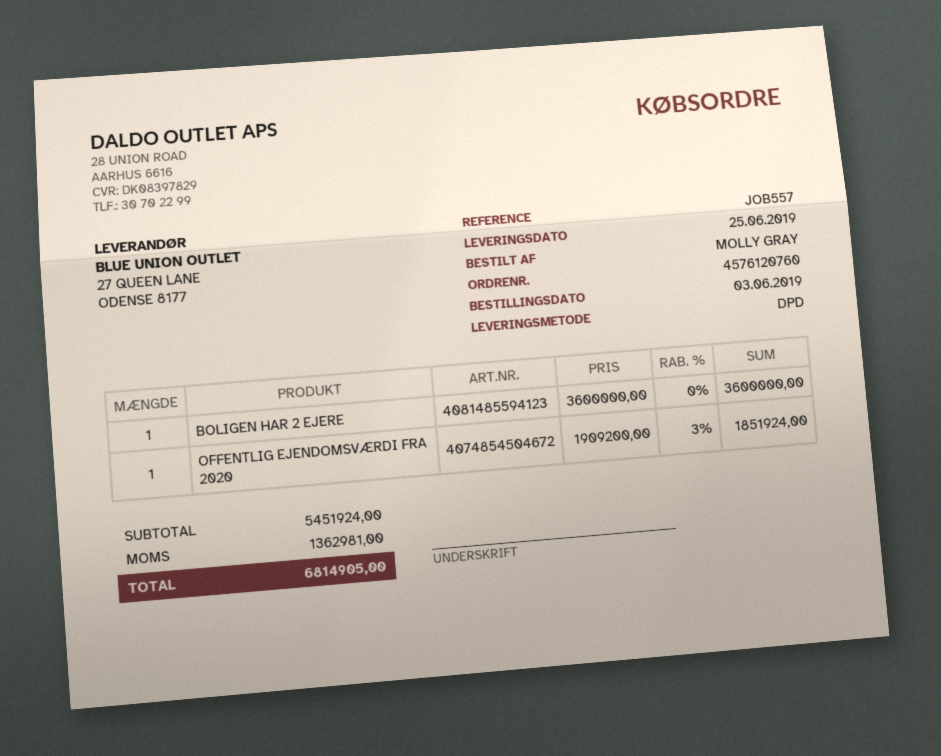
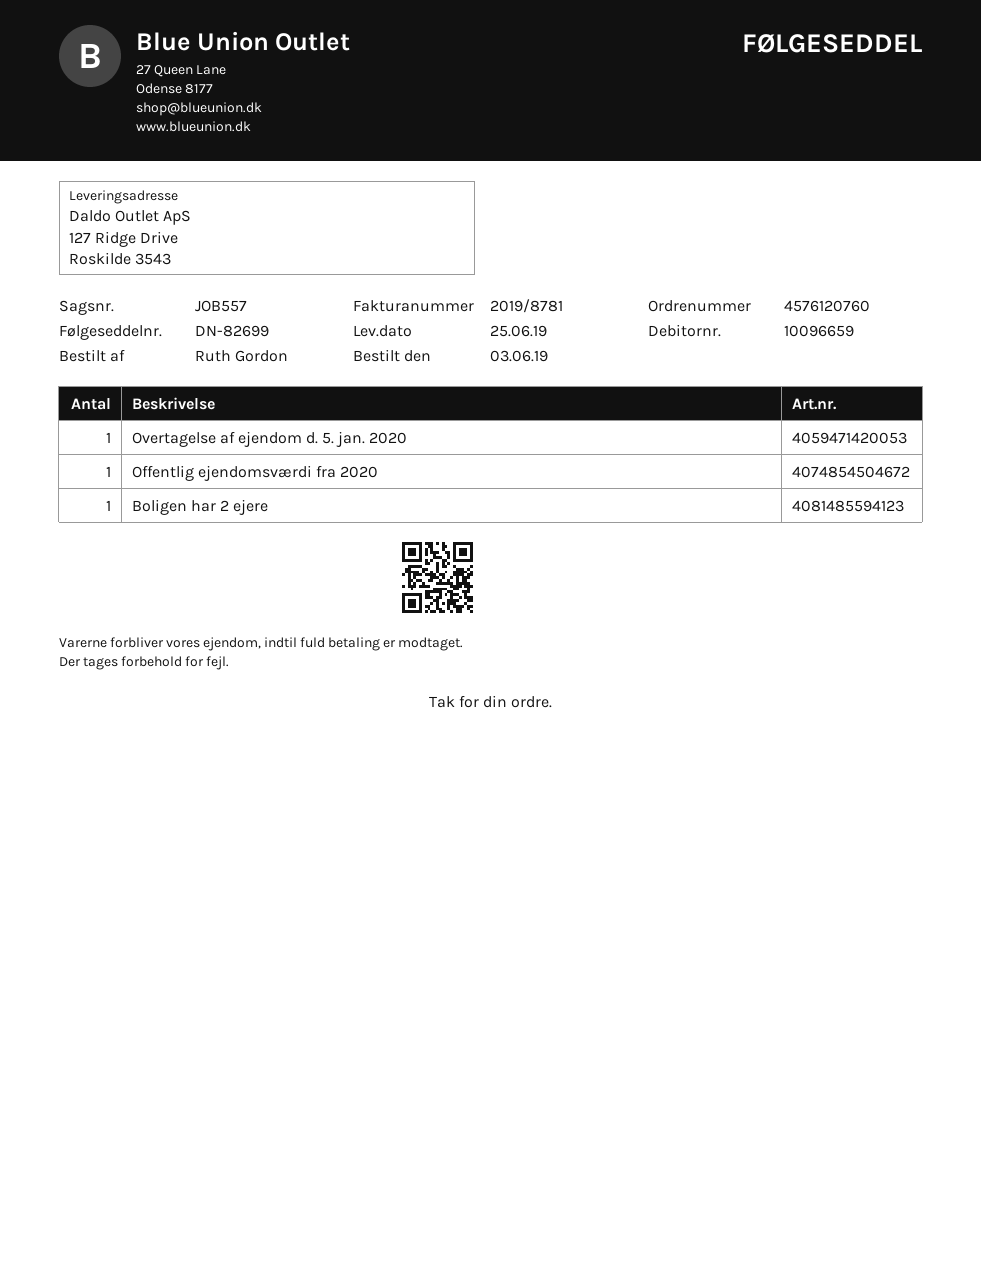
ordered by: MOLLY GRAY -> Ruth Gordon
Overtagelse af ejendom d. 5. jan. 2020: none -> 1

